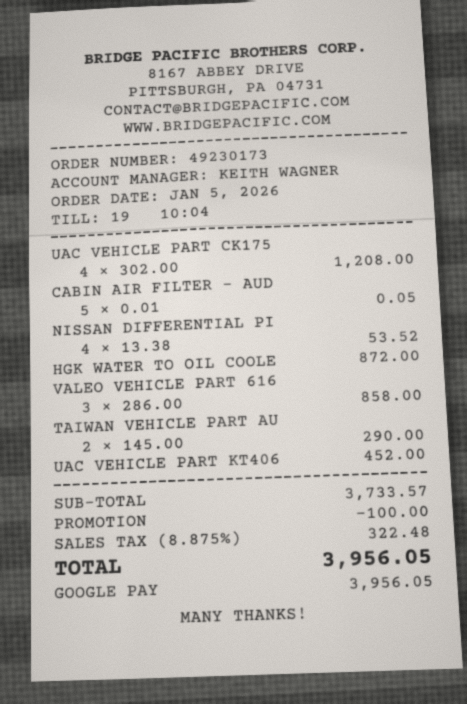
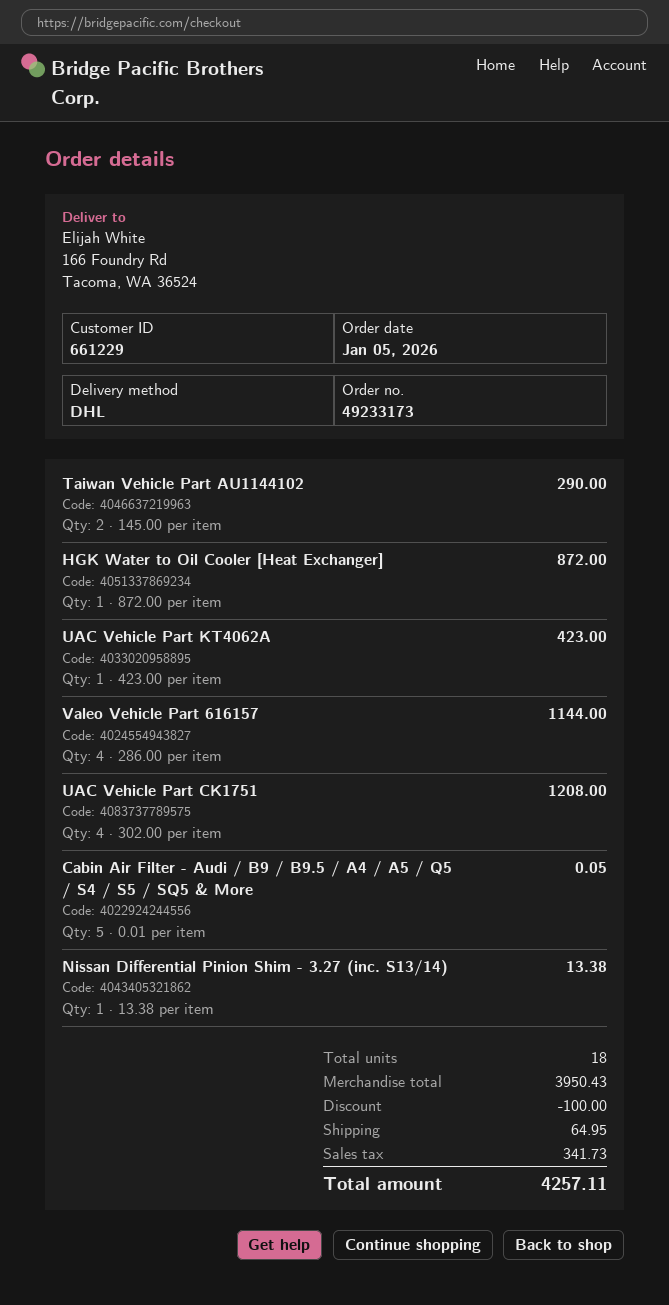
order number: 49230173 -> 49233173
NISSAN DIFFERENTIAL PI: 4 x 13.38 = 53.52 -> 1 x 13.38 = 13.38
VALEO VEHICLE PART 616: 3 x 286.00 = 858.00 -> 4 x 286.00 = 1144.00
UAC VEHICLE PART KT406: 1 x 452.00 = 452.00 -> 1 x 423.00 = 423.00
subtotal: 3733.57 -> 3950.43
shipping: none -> 64.95
tax: 322.48 -> 341.73
total: 3956.05 -> 4257.11

